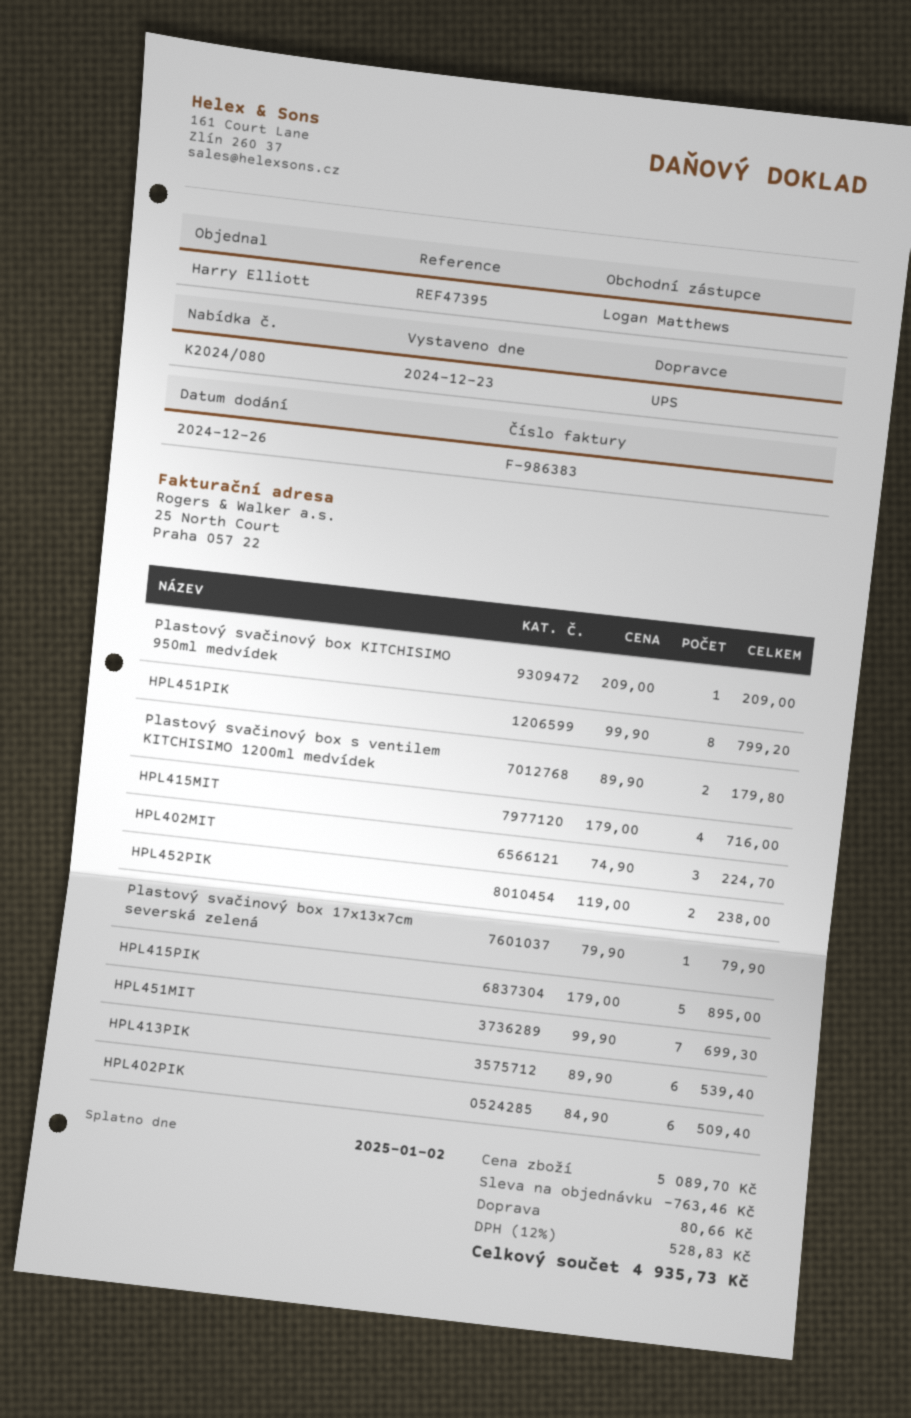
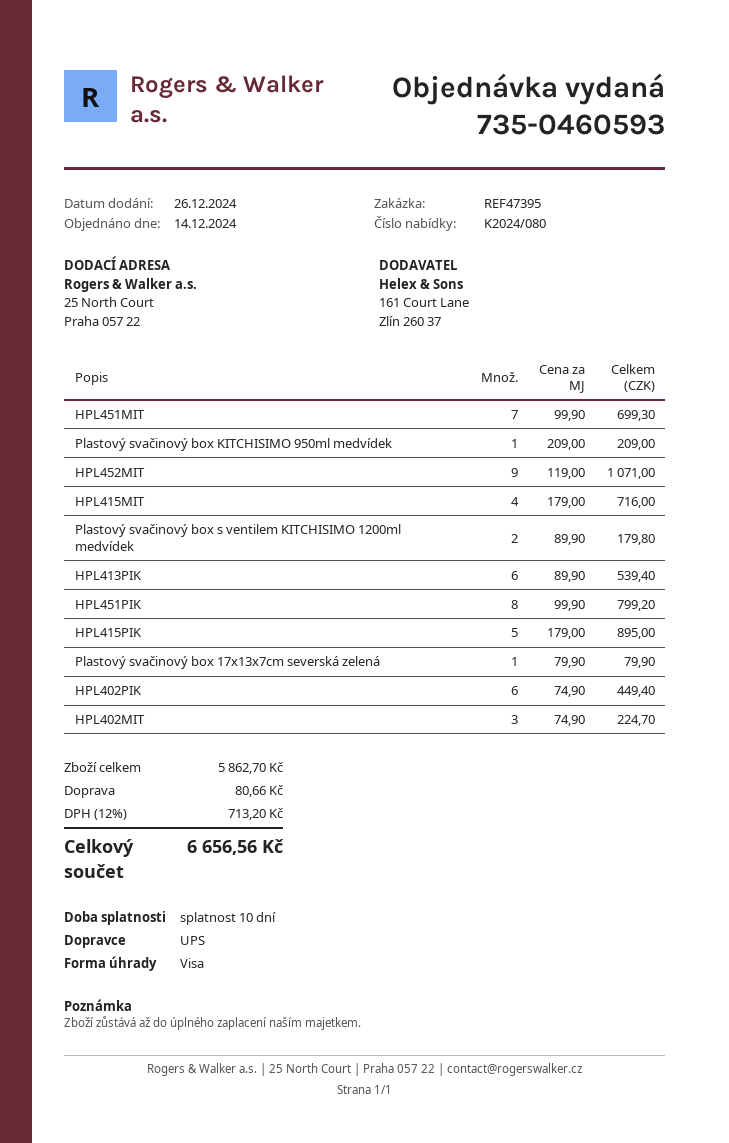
HPL452PIK: 2 x 119.00 = 238.00 -> none
HPL402PIK: 6 x 84.90 = 509.40 -> 6 x 74.90 = 449.40
HPL452MIT: none -> 9 x 119.00 = 1071.00
subtotal: 5089.70 -> 5862.70
discount: 763.46 -> none
tax: 12% = 528.83 -> 12% = 713.20
total: 4935.73 -> 6656.56

